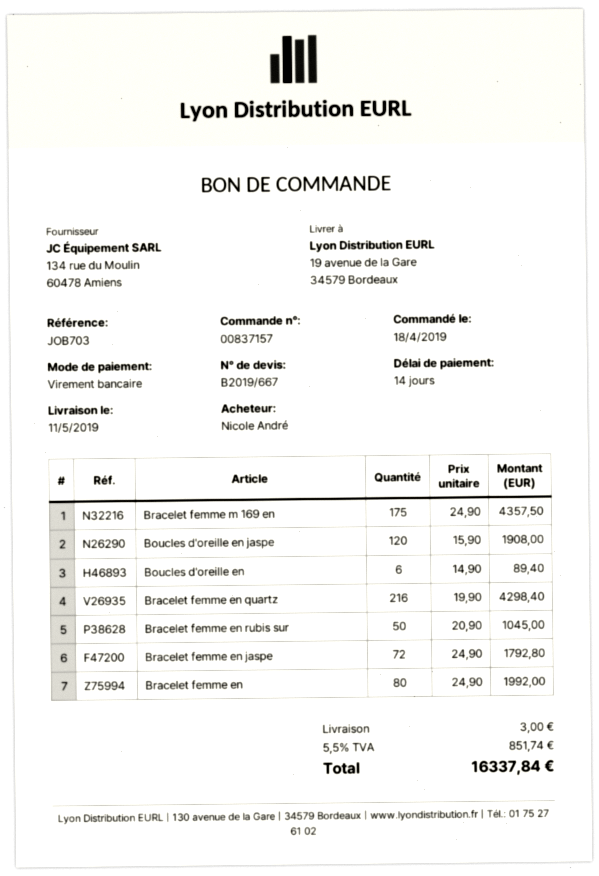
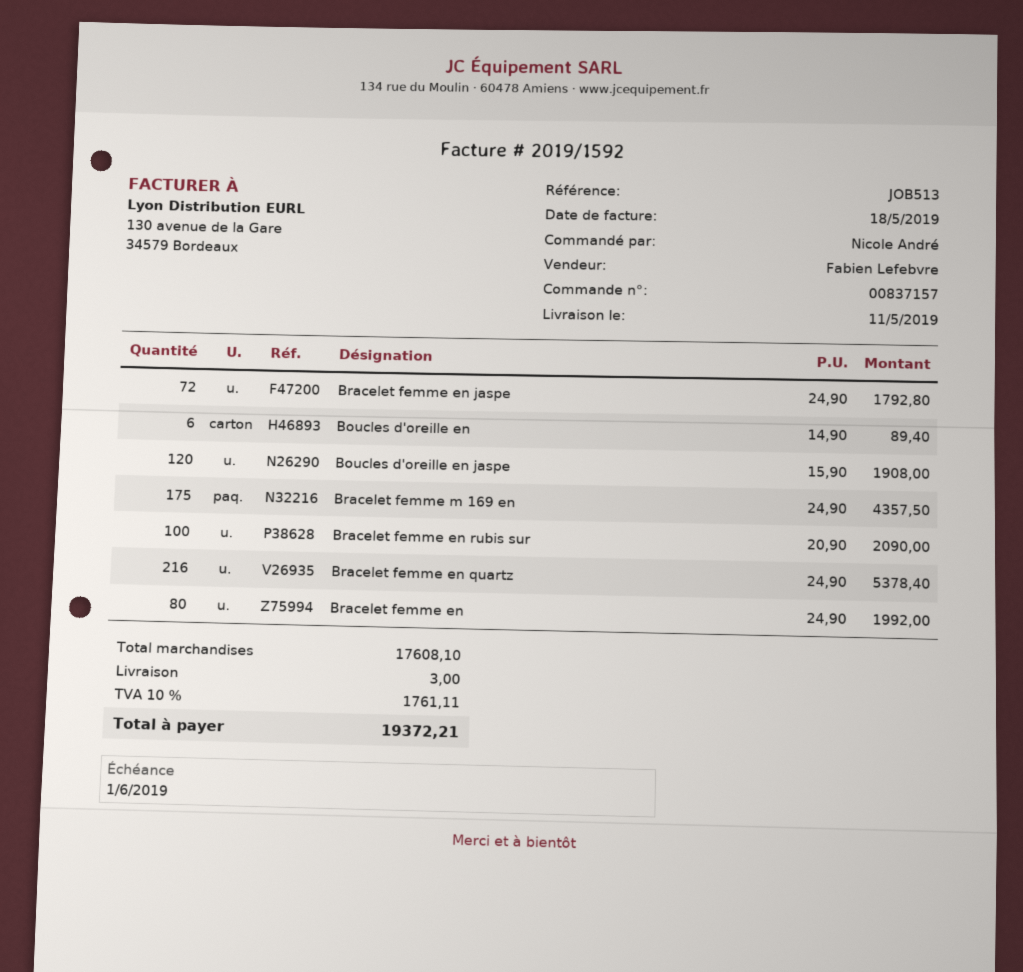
reference: JOB703 -> JOB513
Bracelet femme en quartz: 216 x 19.90 = 4298.40 -> 216 x 24.90 = 5378.40
Bracelet femme en rubis sur: 50 x 20.90 = 1045.00 -> 100 x 20.90 = 2090.00
tax: 5.5% = 851.74 -> 10% = 1761.11
total: 16337.84 -> 19372.21

